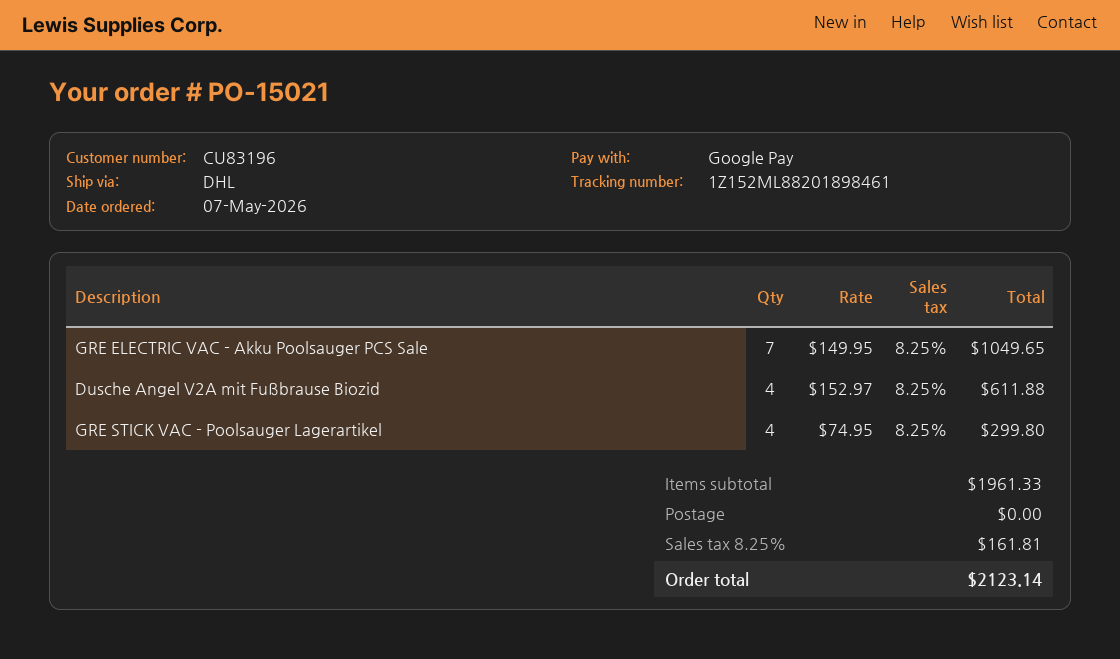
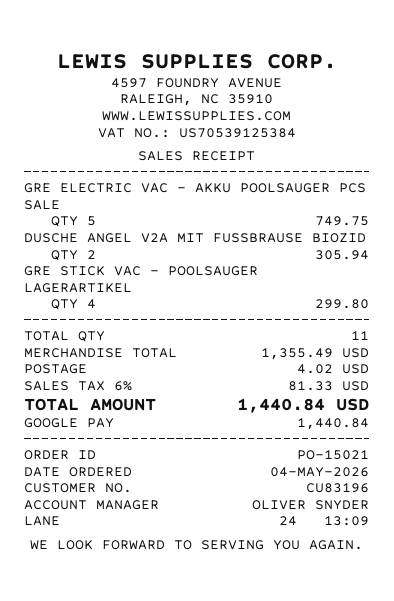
order date: 2026-05-07 -> 2026-05-04
GRE ELECTRIC VAC - Akku Poolsauger PCS Sale: 7 for 1049.65 -> 5 for 749.75
Dusche Angel V2A mit Fußbrause Biozid: 4 for 611.88 -> 2 for 305.94
subtotal: 1961.33 -> 1355.49
shipping: 0.00 -> 4.02
tax: 8.25% = 161.81 -> 6% = 81.33
total: 2123.14 -> 1440.84

